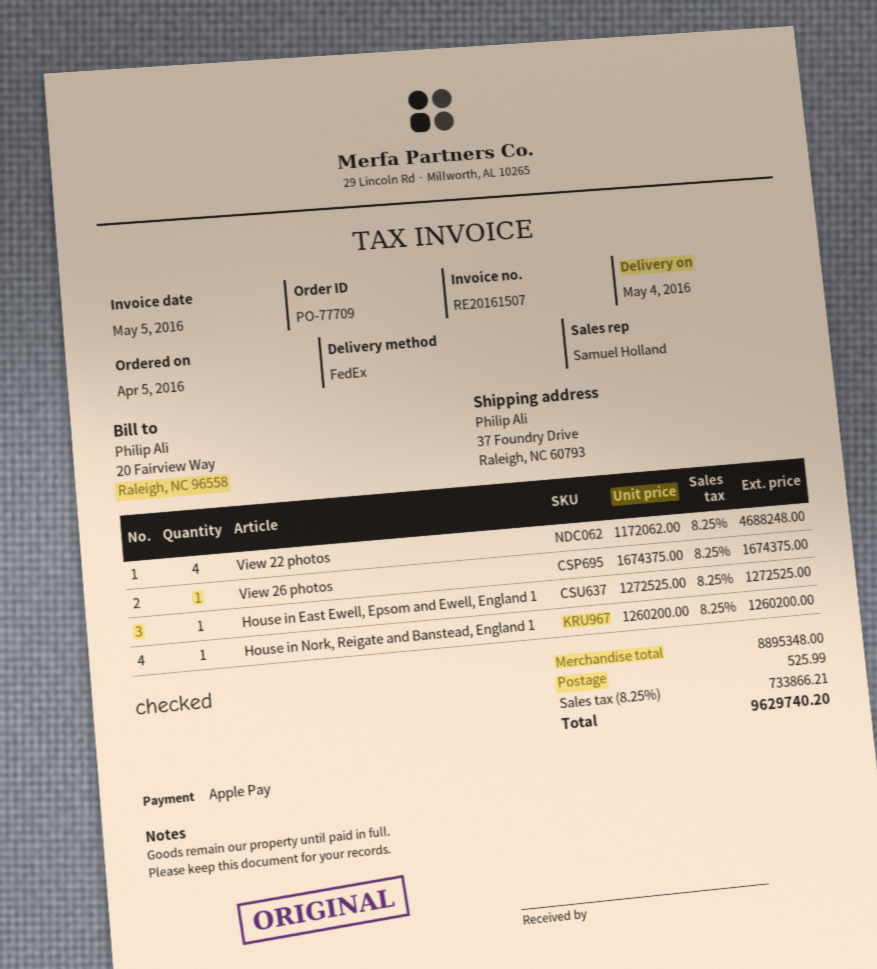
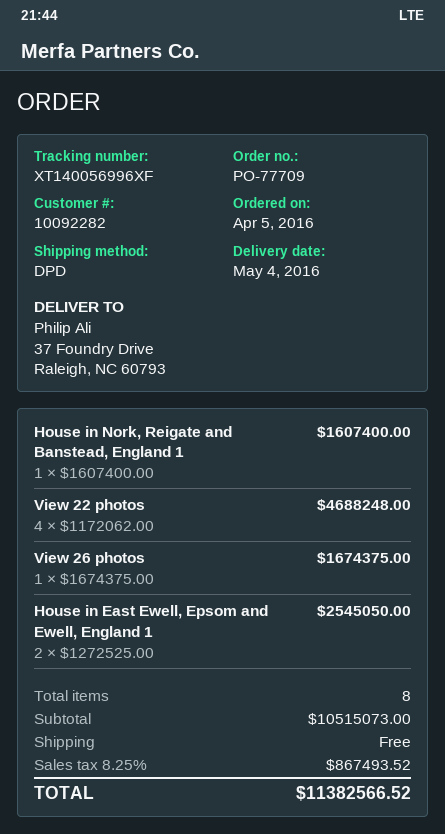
shipping method: FedEx -> DPD
House in East Ewell, Epsom and Ewell, England 1: 1 x 1272525.00 = 1272525.00 -> 2 x 1272525.00 = 2545050.00
House in Nork, Reigate and Banstead, England 1: 1 x 1260200.00 = 1260200.00 -> 1 x 1607400.00 = 1607400.00
subtotal: 8895348.00 -> 10515073.00
shipping: 525.99 -> 0.00
tax: 8.25% = 733866.21 -> 8.25% = 867493.52
total: 9629740.20 -> 11382566.52

